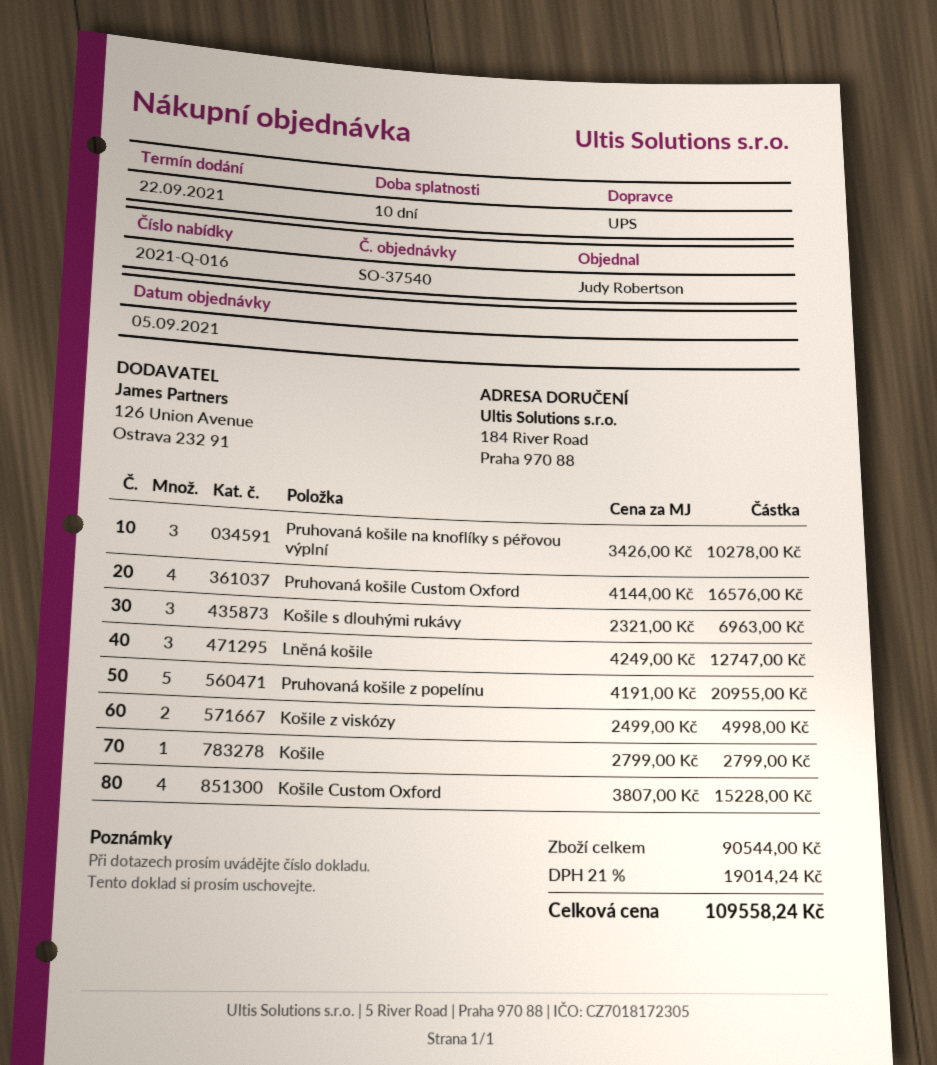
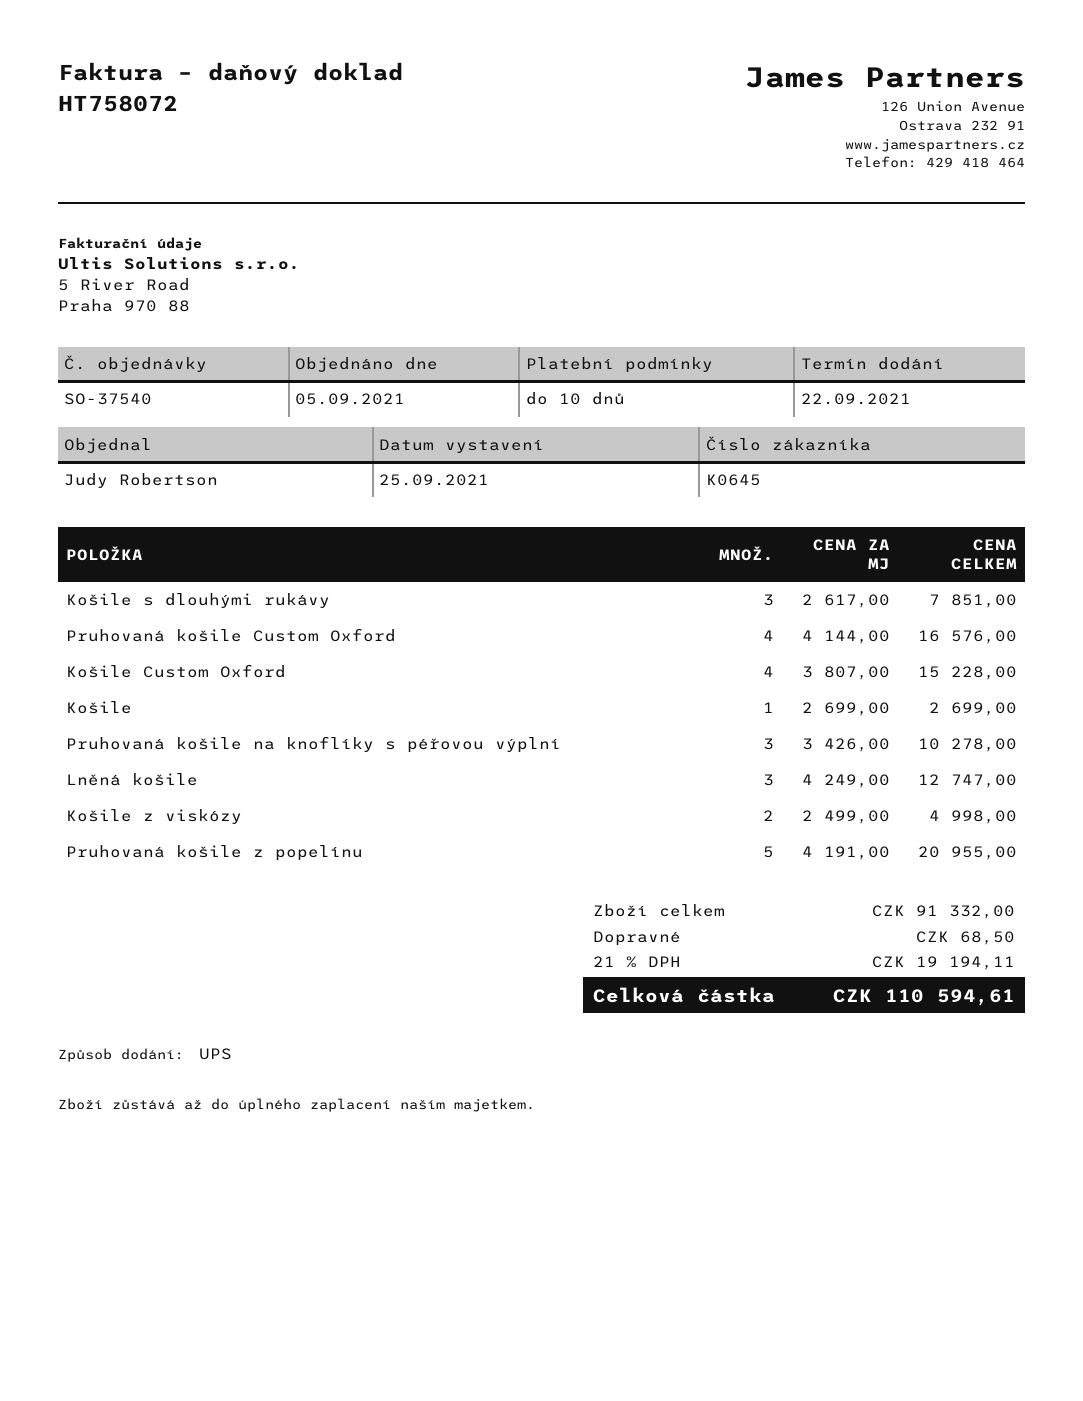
Košile s dlouhými rukávy: 3 x 2321.00 = 6963.00 -> 3 x 2617.00 = 7851.00
Košile: 1 x 2799.00 = 2799.00 -> 1 x 2699.00 = 2699.00
subtotal: 90544.00 -> 91332.00
shipping: none -> 68.50
tax: 21% = 19014.24 -> 21% = 19194.11
total: 109558.24 -> 110594.61

